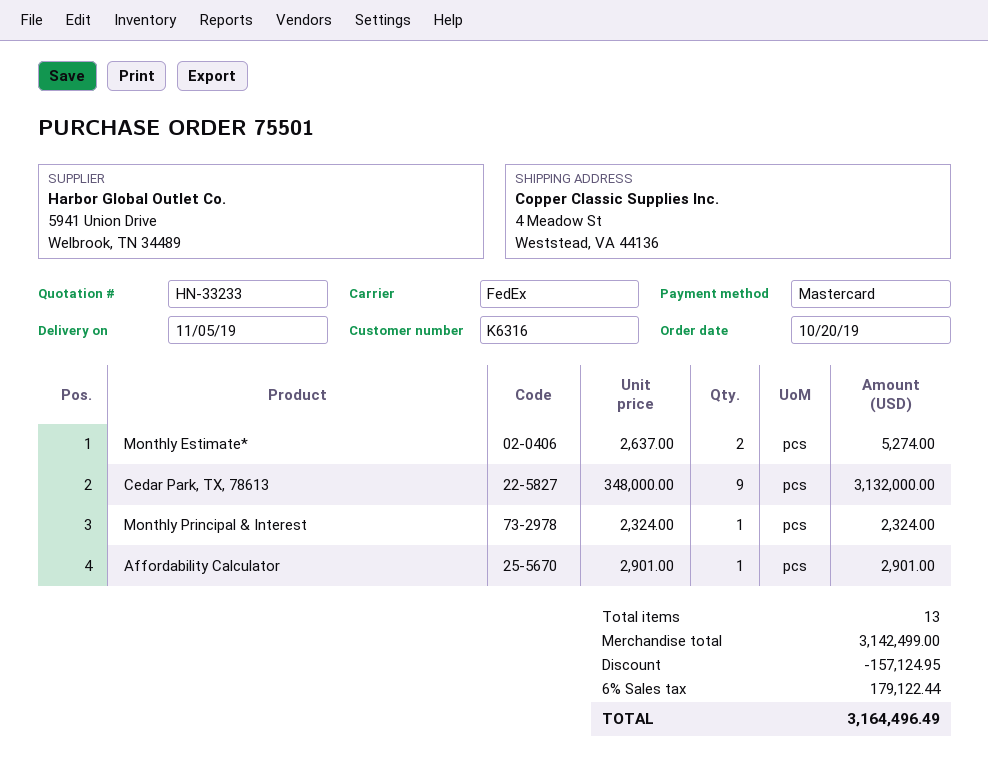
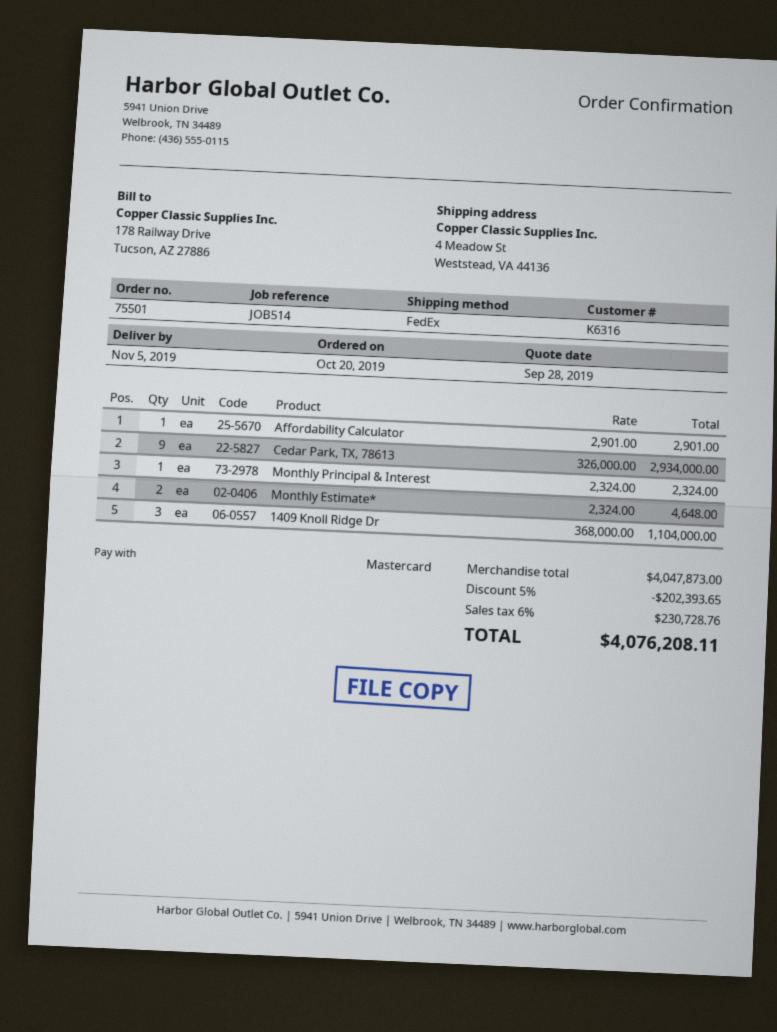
Monthly Estimate*: 2 x 2637.00 = 5274.00 -> 2 x 2324.00 = 4648.00
Cedar Park, TX, 78613: 9 x 348000.00 = 3132000.00 -> 9 x 326000.00 = 2934000.00
1409 Knoll Ridge Dr: none -> 3 x 368000.00 = 1104000.00
subtotal: 3142499.00 -> 4047873.00
discount: 157124.95 -> 202393.65
tax: 6% = 179122.44 -> 6% = 230728.76
total: 3164496.49 -> 4076208.11

